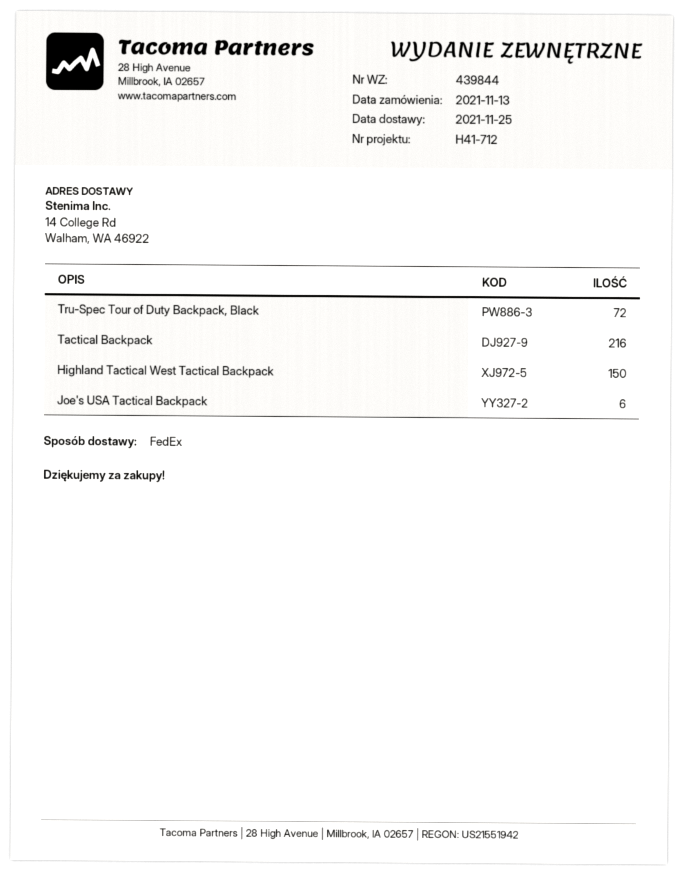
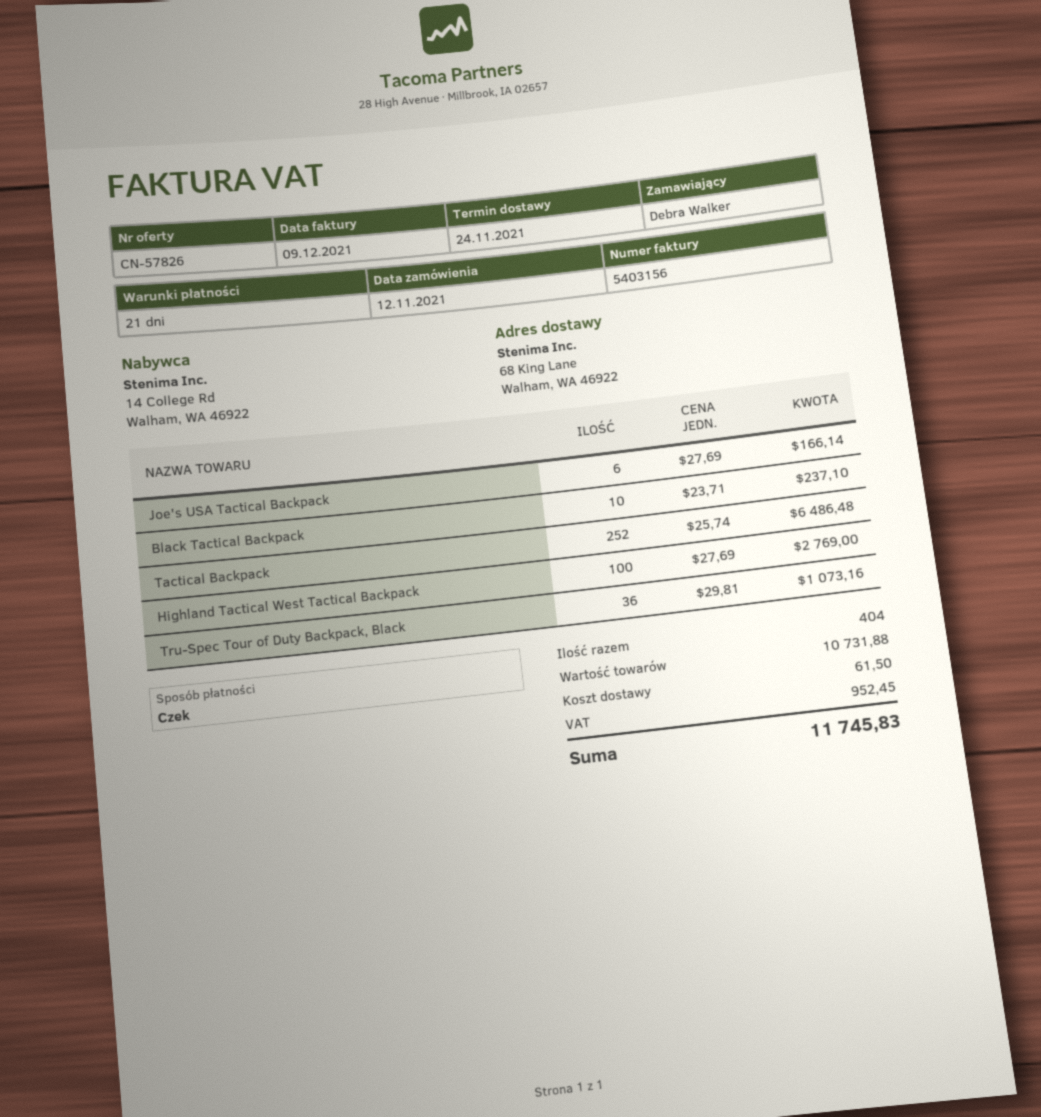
order date: 2021-11-13 -> 2021-11-12
delivery date: 2021-11-25 -> 2021-11-24
ship to: 14 College Rd, Walham, WA 46922 -> 68 King Lane, Walham, WA 46922
Tru-Spec Tour of Duty Backpack, Black: 72 -> 36
Tactical Backpack: 216 -> 252
Highland Tactical West Tactical Backpack: 150 -> 100
Black Tactical Backpack: none -> 10

